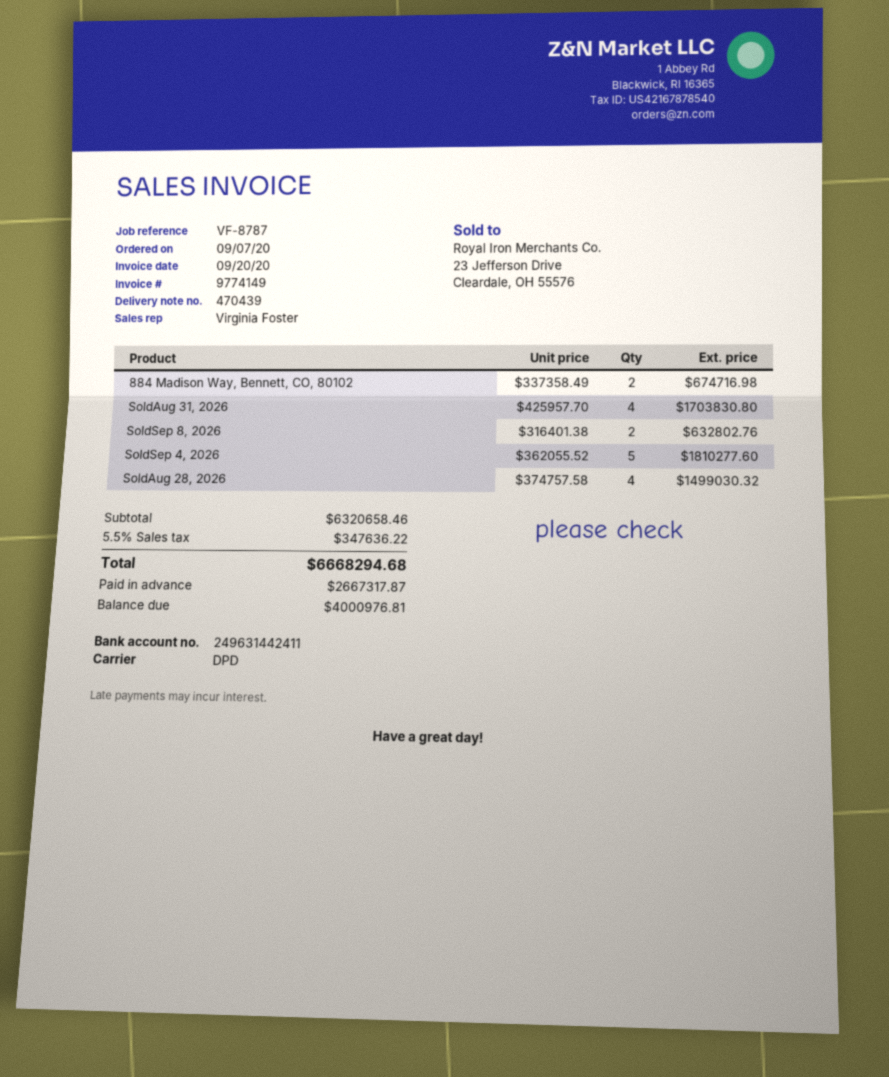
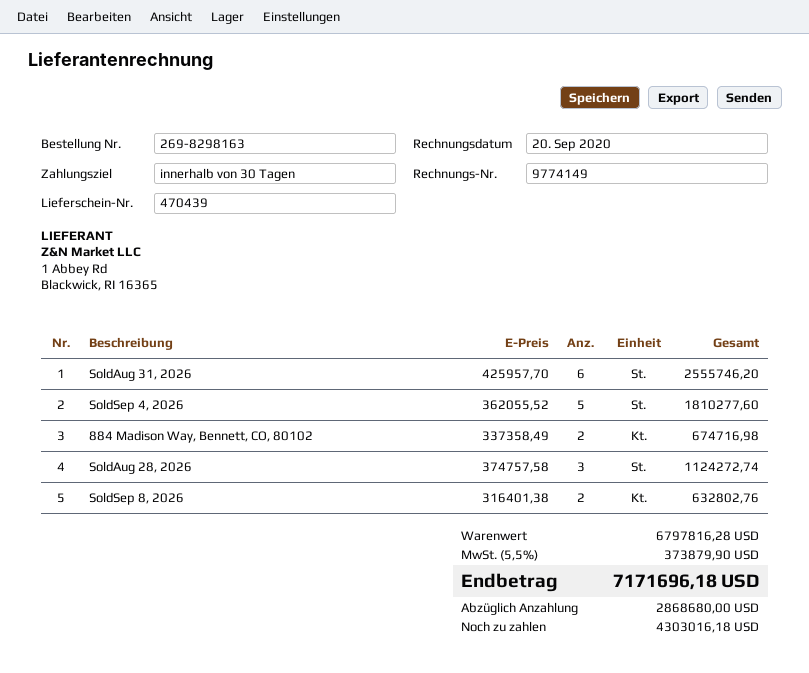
SoldAug 31, 2026: 4 x 425957.70 = 1703830.80 -> 6 x 425957.70 = 2555746.20
SoldAug 28, 2026: 4 x 374757.58 = 1499030.32 -> 3 x 374757.58 = 1124272.74
subtotal: 6320658.46 -> 6797816.28
tax: 5.5% = 347636.22 -> 5.5% = 373879.90
total: 6668294.68 -> 7171696.18
deposit: 2667317.87 -> 2868680.00
balance: 4000976.81 -> 4303016.18

